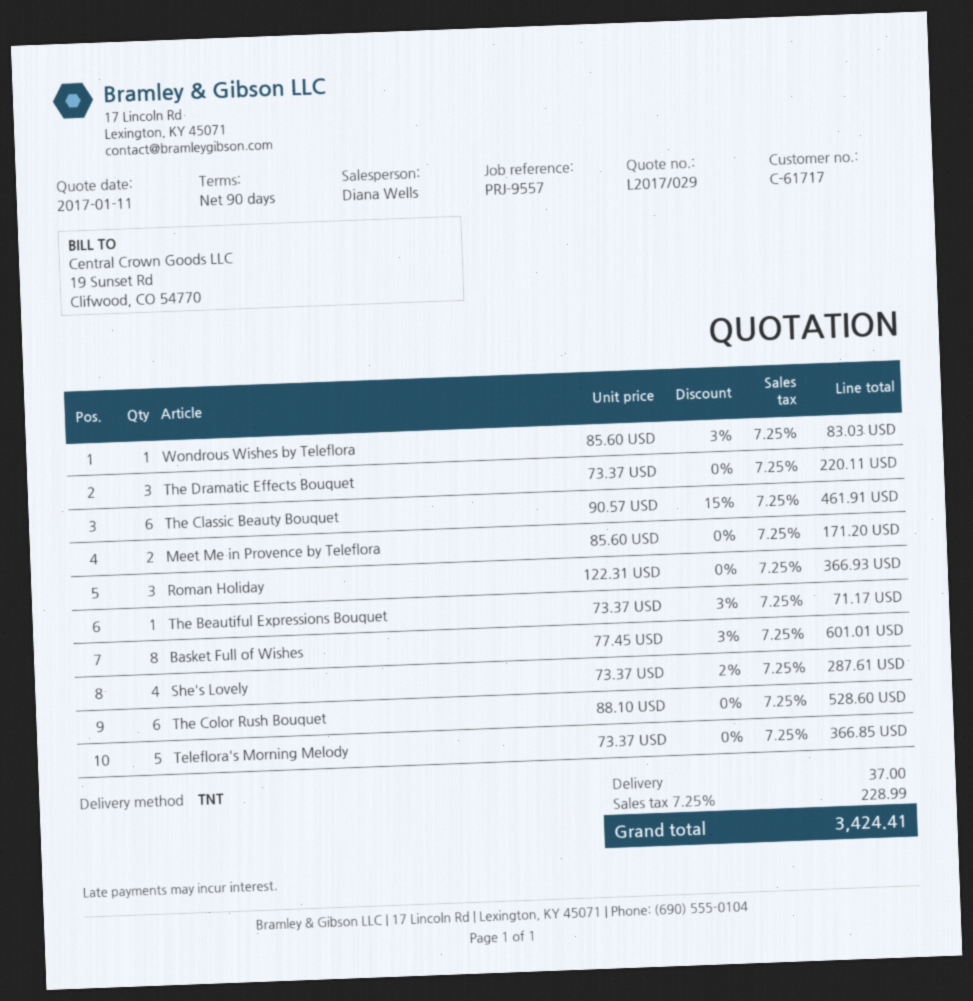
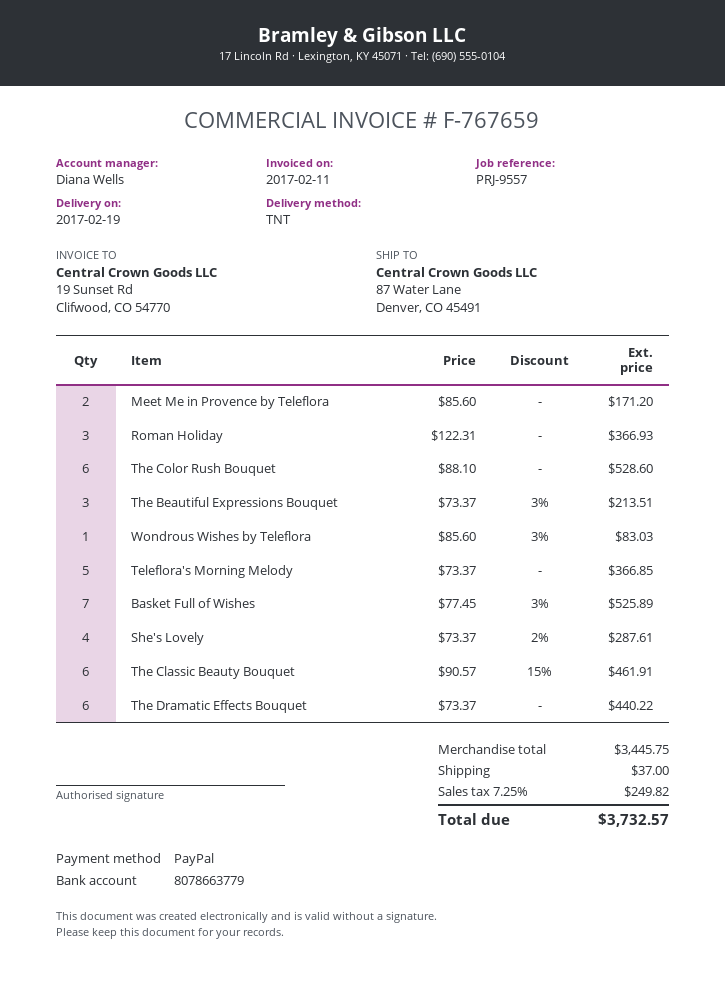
The Dramatic Effects Bouquet: 3 x 73.37 = 220.11 -> 6 x 73.37 = 440.22
The Beautiful Expressions Bouquet: 1 x 73.37 - 3% = 71.17 -> 3 x 73.37 - 3% = 213.51
Basket Full of Wishes: 8 x 77.45 - 3% = 601.01 -> 7 x 77.45 - 3% = 525.89
tax: 7.25% = 228.99 -> 7.25% = 249.82
total: 3424.41 -> 3732.57

